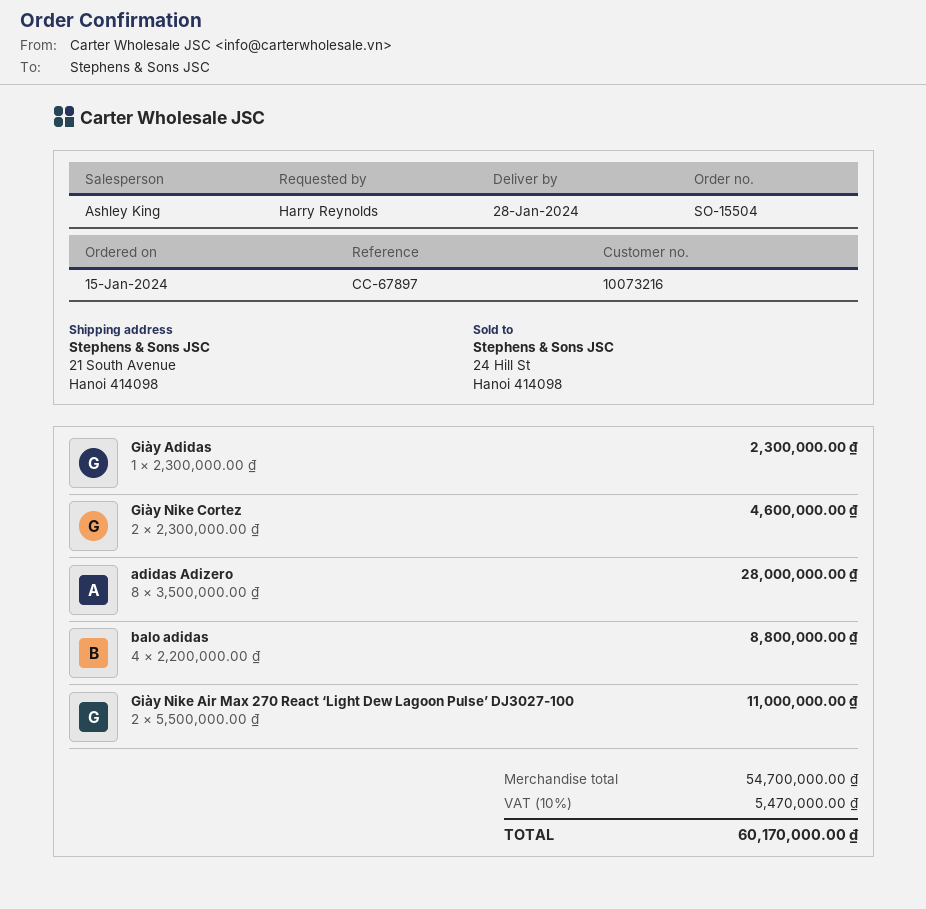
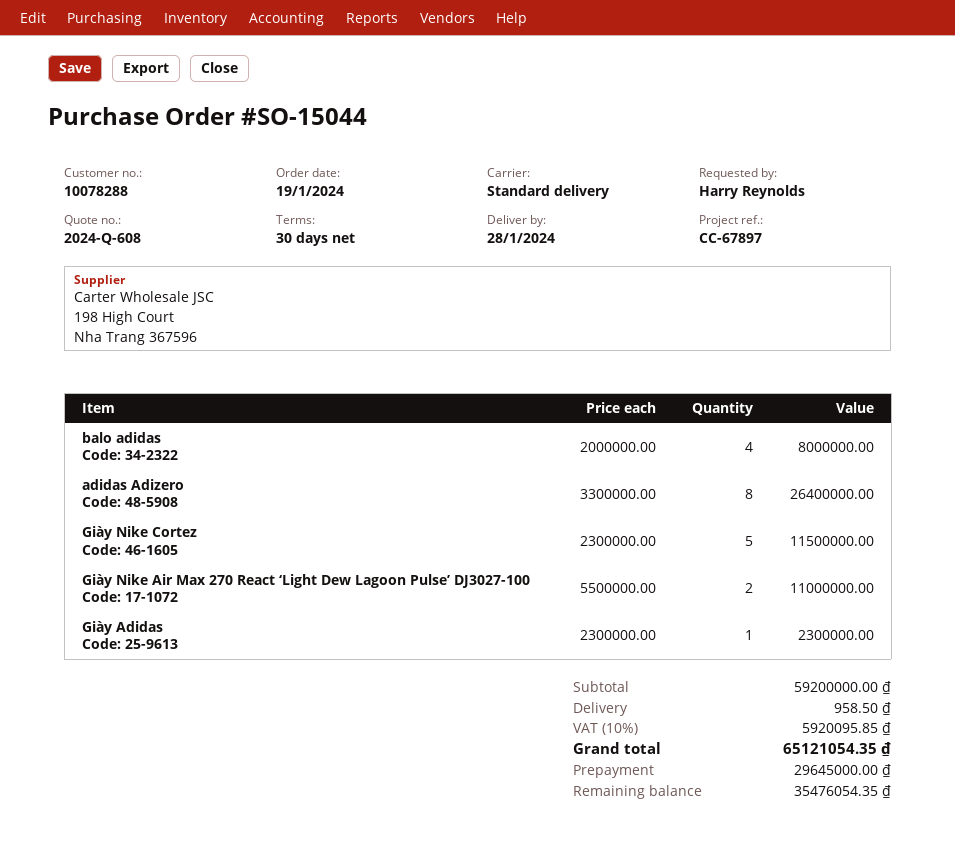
order number: SO-15504 -> SO-15044
order date: 2024-01-15 -> 2024-01-19
customer number: 10073216 -> 10078288
Giày Nike Cortez: 2 x 2300000.00 = 4600000.00 -> 5 x 2300000.00 = 11500000.00
adidas Adizero: 8 x 3500000.00 = 28000000.00 -> 8 x 3300000.00 = 26400000.00
balo adidas: 4 x 2200000.00 = 8800000.00 -> 4 x 2000000.00 = 8000000.00
subtotal: 54700000.00 -> 59200000.00
shipping: none -> 958.50
tax: 10% = 5470000.00 -> 10% = 5920095.85
total: 60170000.00 -> 65121054.35

